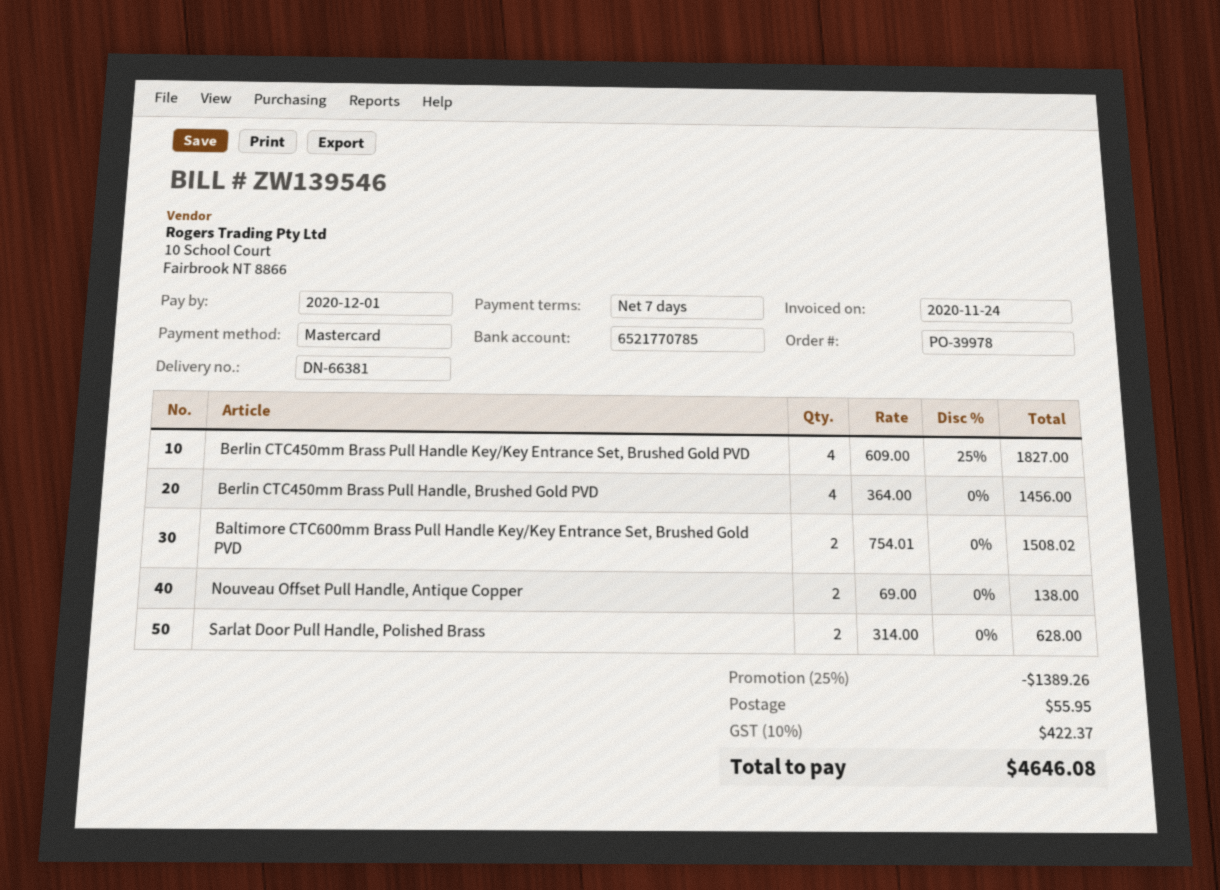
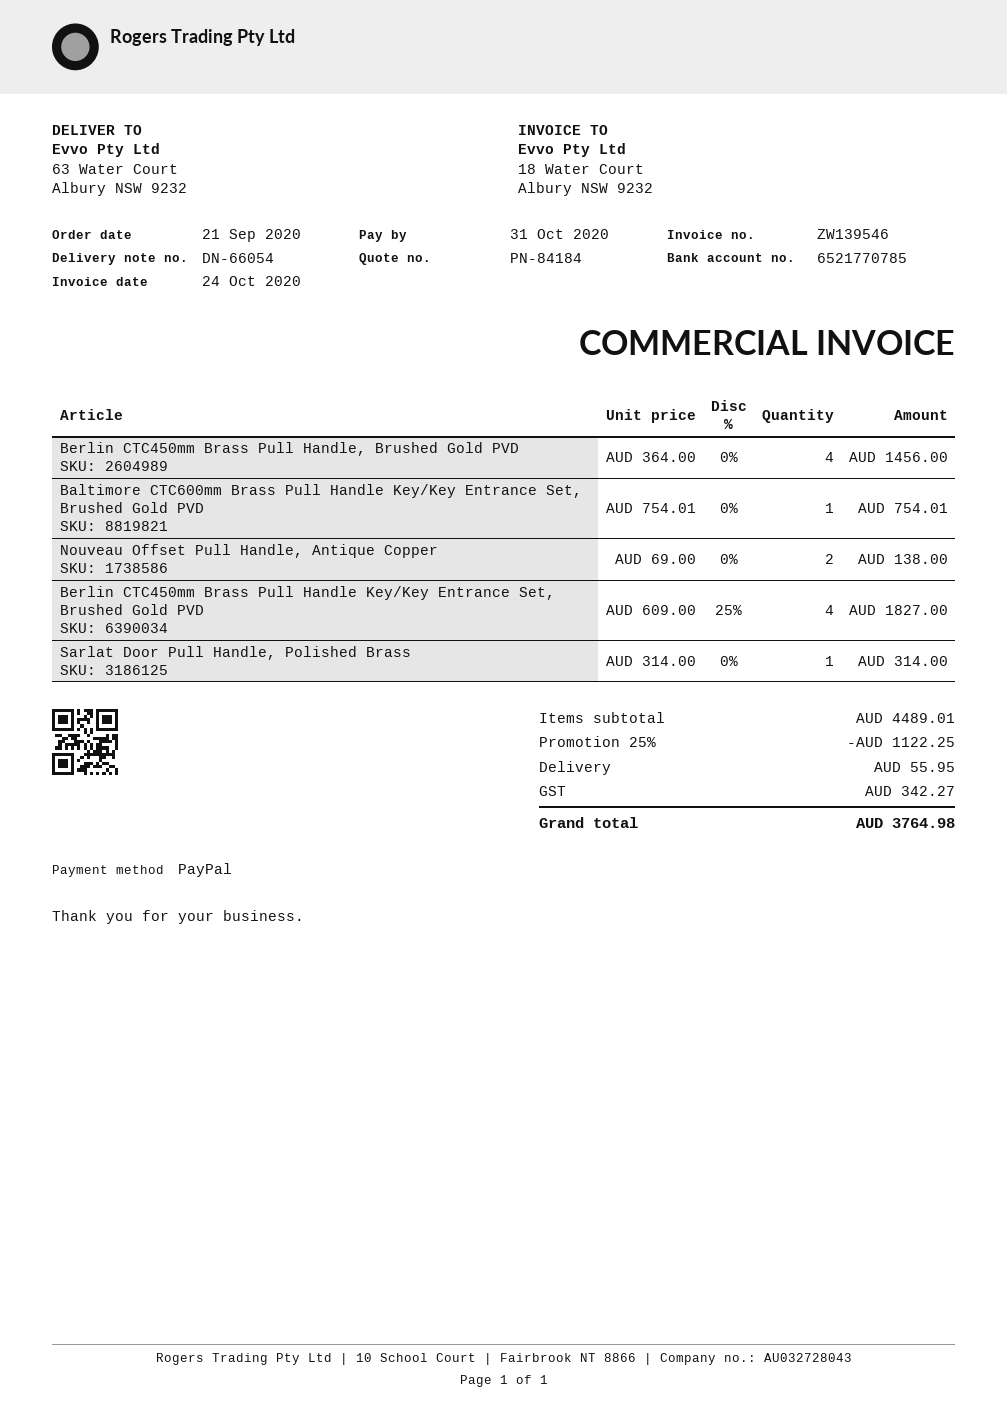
delivery note number: DN-66381 -> DN-66054
invoice date: 2020-11-24 -> 2020-10-24
due date: 2020-12-01 -> 2020-10-31
payment method: Mastercard -> PayPal
Baltimore CTC600mm Brass Pull Handle Key/Key Entrance Set, Brushed Gold PVD: 2 x 754.01 = 1508.02 -> 1 x 754.01 = 754.01
Sarlat Door Pull Handle, Polished Brass: 2 x 314.00 = 628.00 -> 1 x 314.00 = 314.00
discount: 25% = 1389.26 -> 25% = 1122.25
tax: 422.37 -> 342.27
total: 4646.08 -> 3764.98

